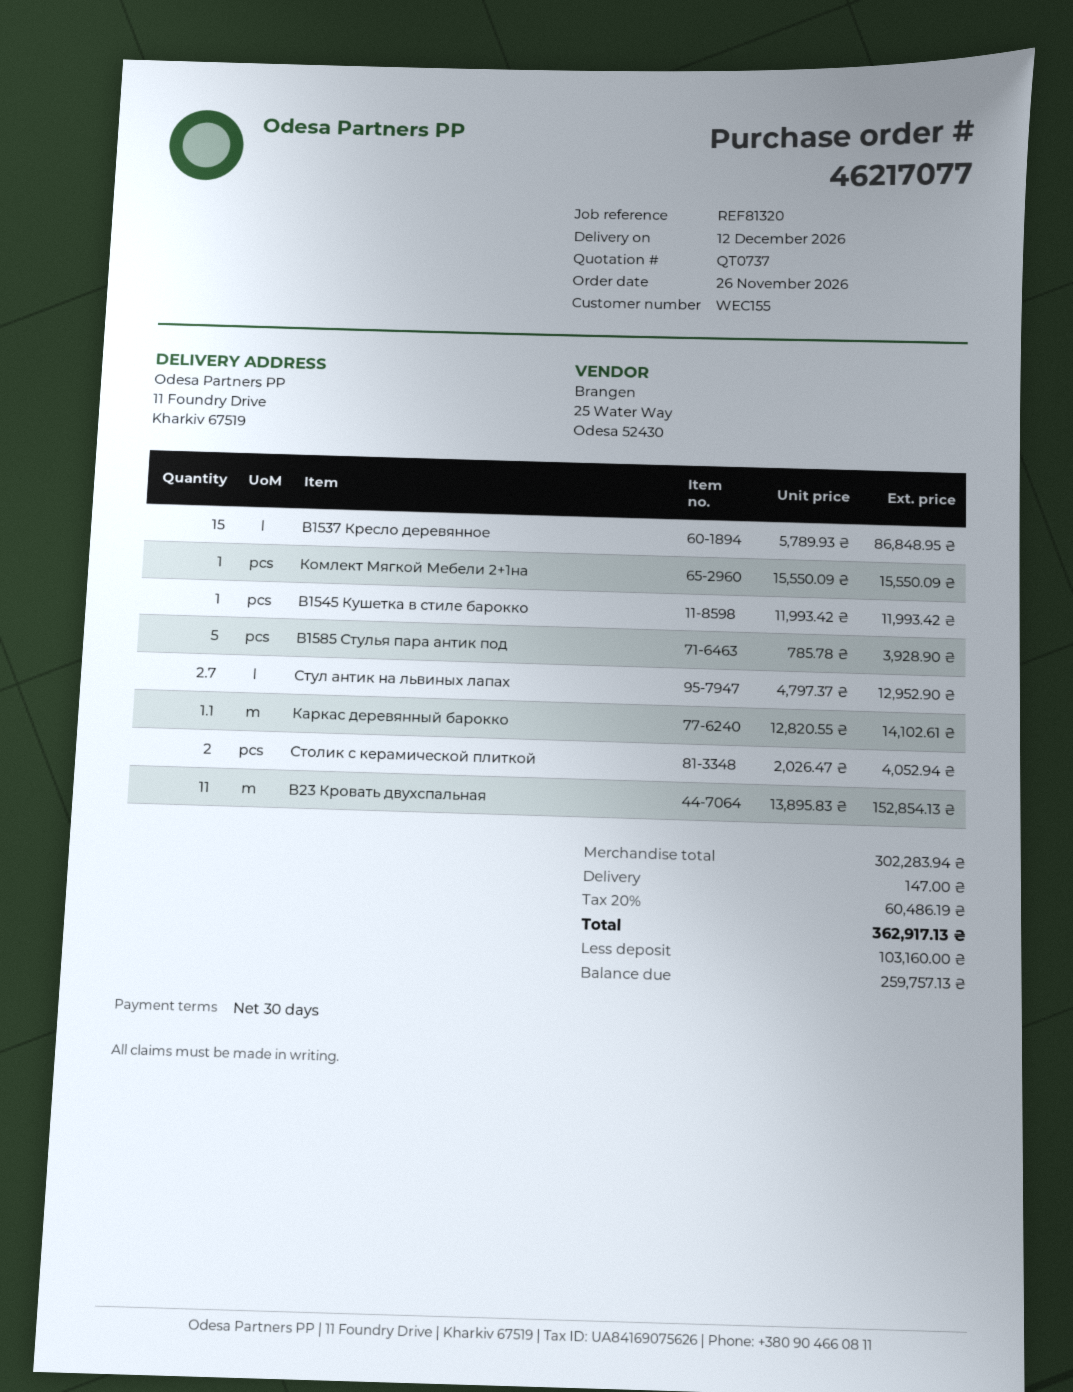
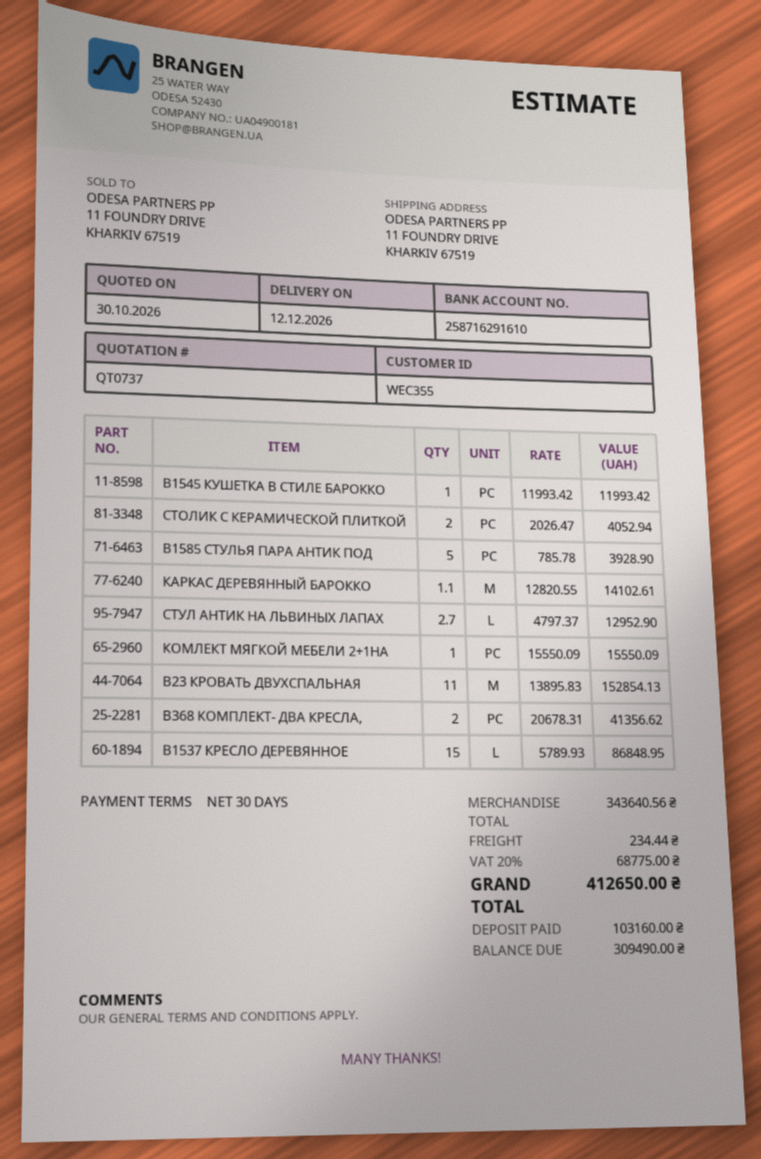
customer number: WEC155 -> WEC355
В368 КОМПЛЕКТ- ДВА КРЕСЛА,: none -> 2 x 20678.31 = 41356.62
subtotal: 302283.94 -> 343640.56
shipping: 147.00 -> 234.44
tax: 20% = 60486.19 -> 20% = 68775.00
total: 362917.13 -> 412650.00
balance: 259757.13 -> 309490.00

